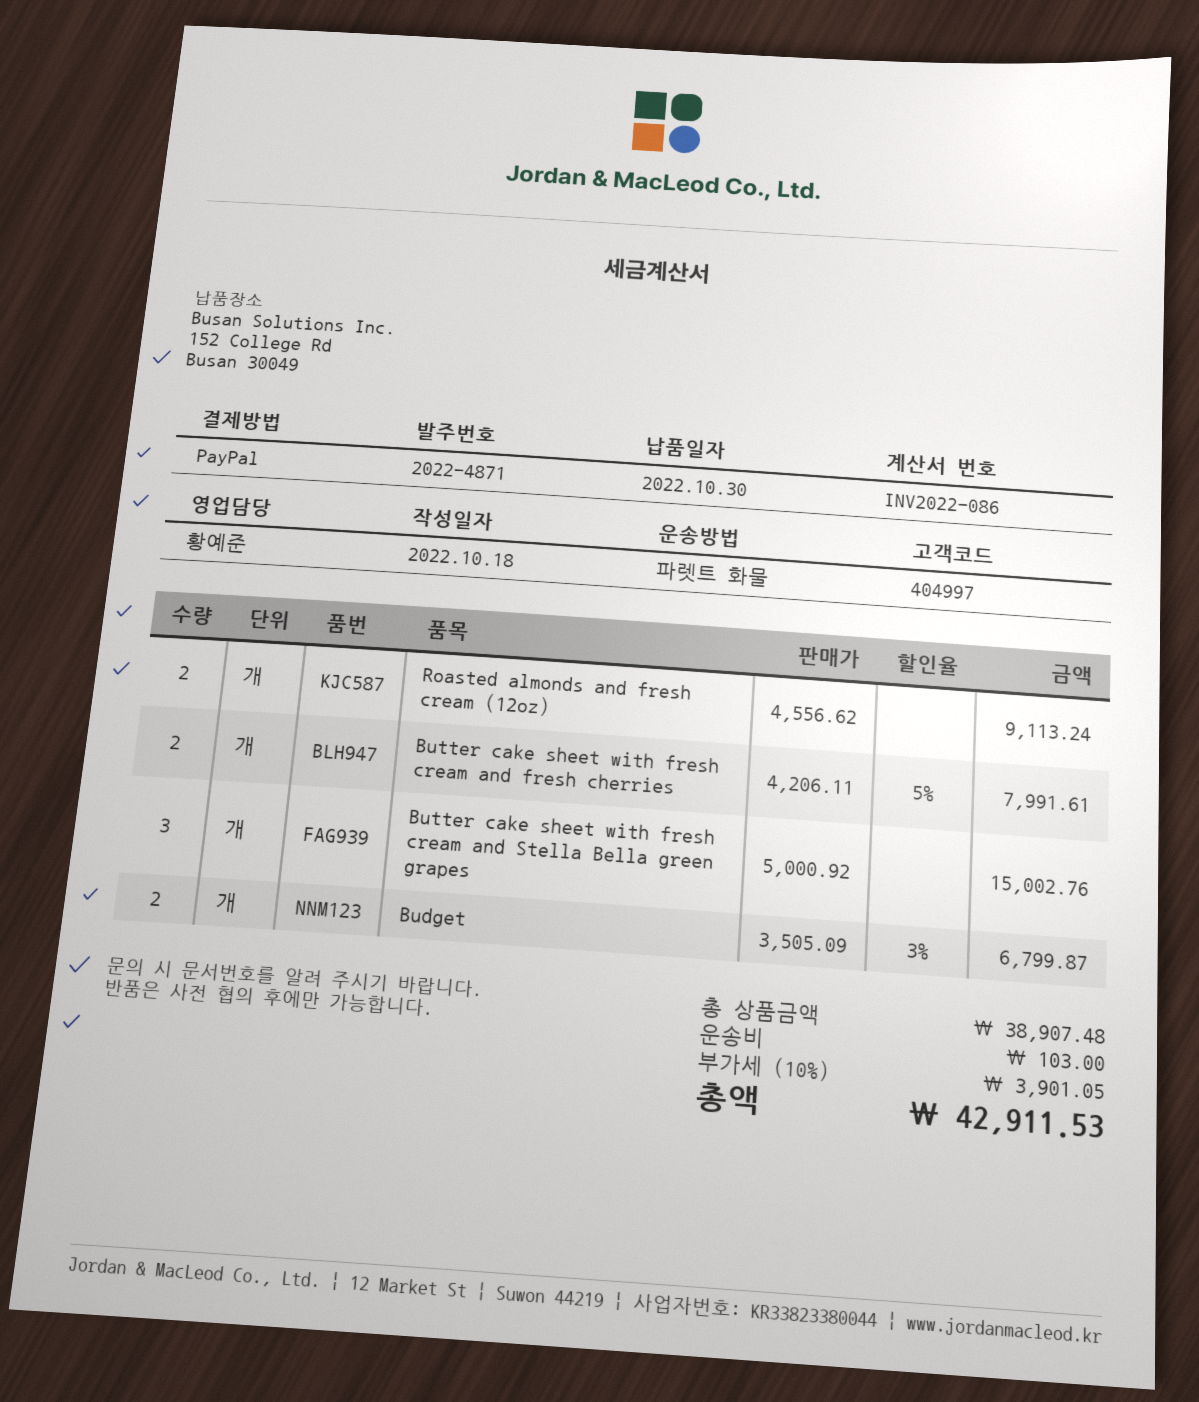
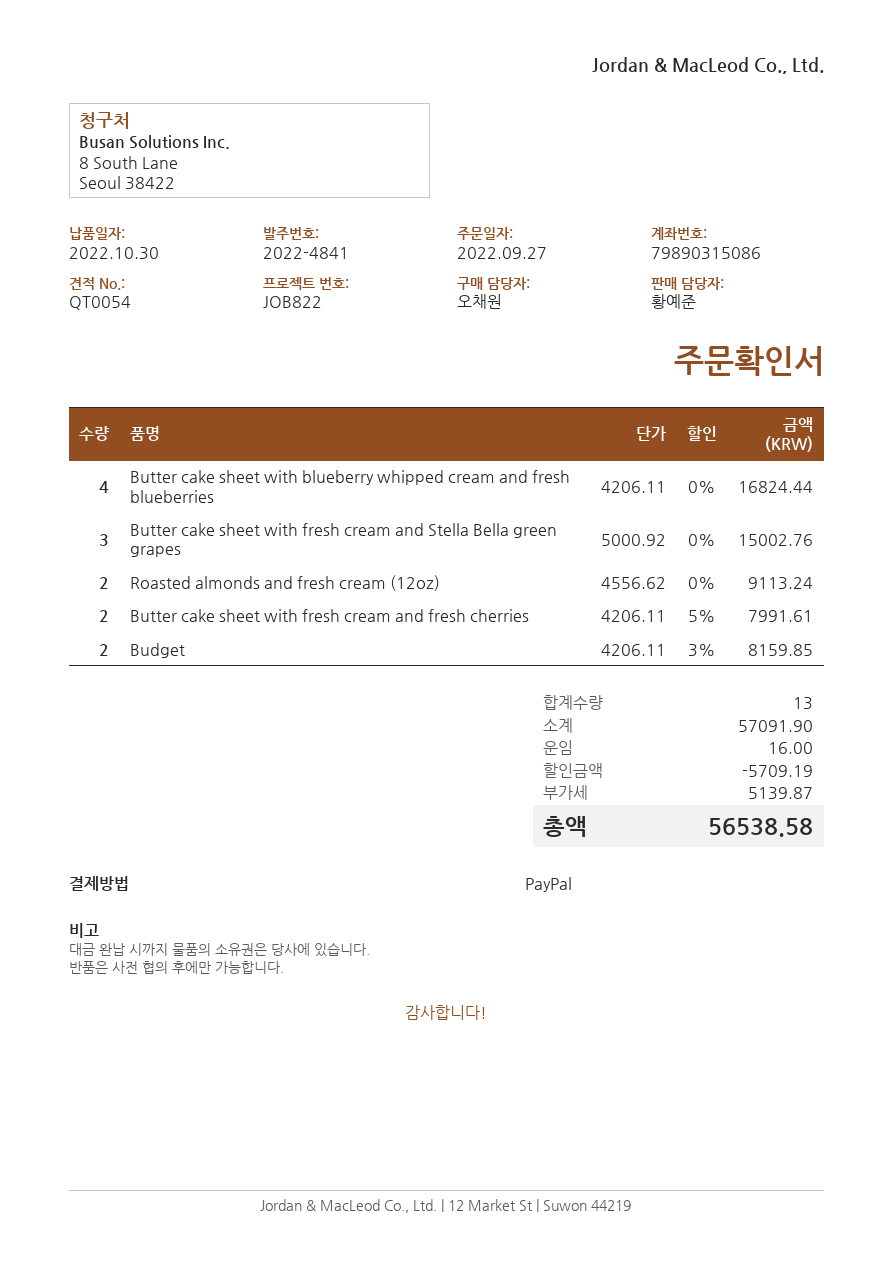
order number: 2022-4871 -> 2022-4841
Budget: 2 x 3505.09 - 3% = 6799.87 -> 2 x 4206.11 - 3% = 8159.85
Butter cake sheet with blueberry whipped cream and fresh blueberries: none -> 4 x 4206.11 = 16824.44
subtotal: 38907.48 -> 57091.90
discount: none -> 5709.19
shipping: 103.00 -> 16.00
tax: 3901.05 -> 5139.87
total: 42911.53 -> 56538.58

